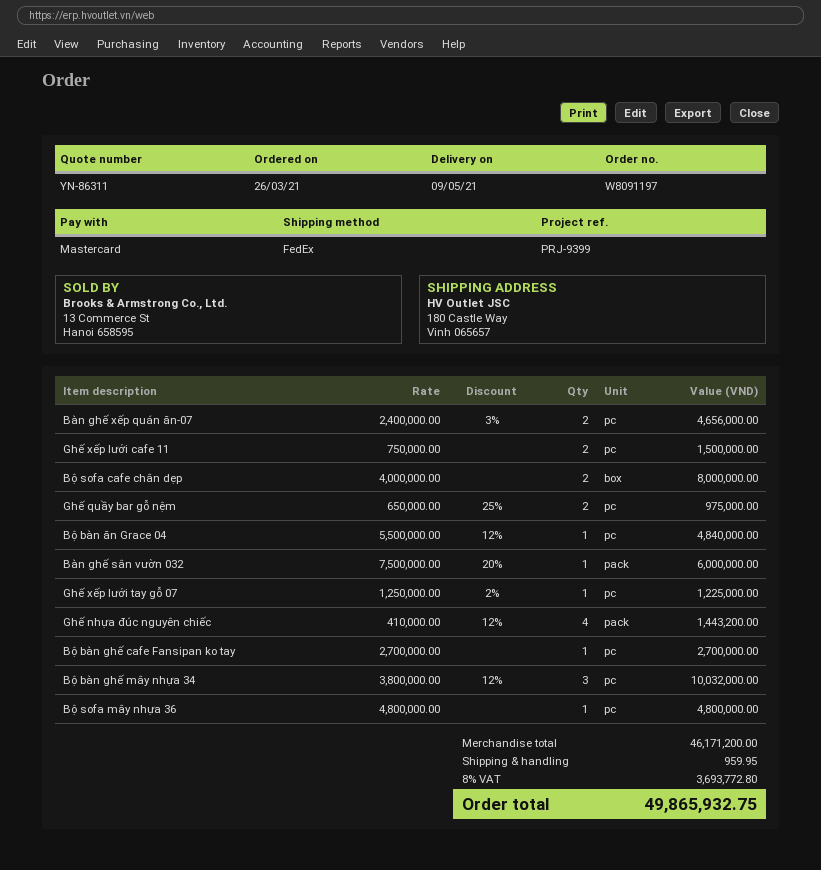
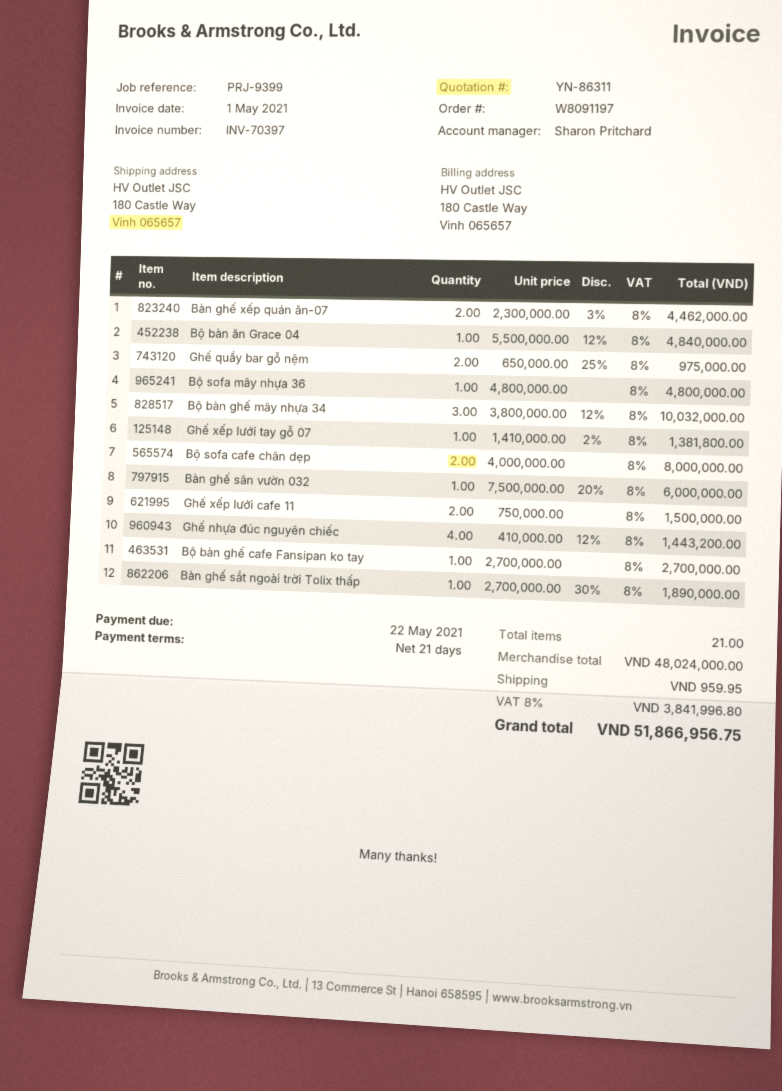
Bàn ghế xếp quán ăn-07: 2 x 2400000.00 - 3% = 4656000.00 -> 2 x 2300000.00 - 3% = 4462000.00
Ghế xếp lưới tay gỗ 07: 1 x 1250000.00 - 2% = 1225000.00 -> 1 x 1410000.00 - 2% = 1381800.00
Bàn ghế sắt ngoài trời Tolix thấp: none -> 1 x 2700000.00 - 30% = 1890000.00
subtotal: 46171200.00 -> 48024000.00
tax: 8% = 3693772.80 -> 8% = 3841996.80
total: 49865932.75 -> 51866956.75

